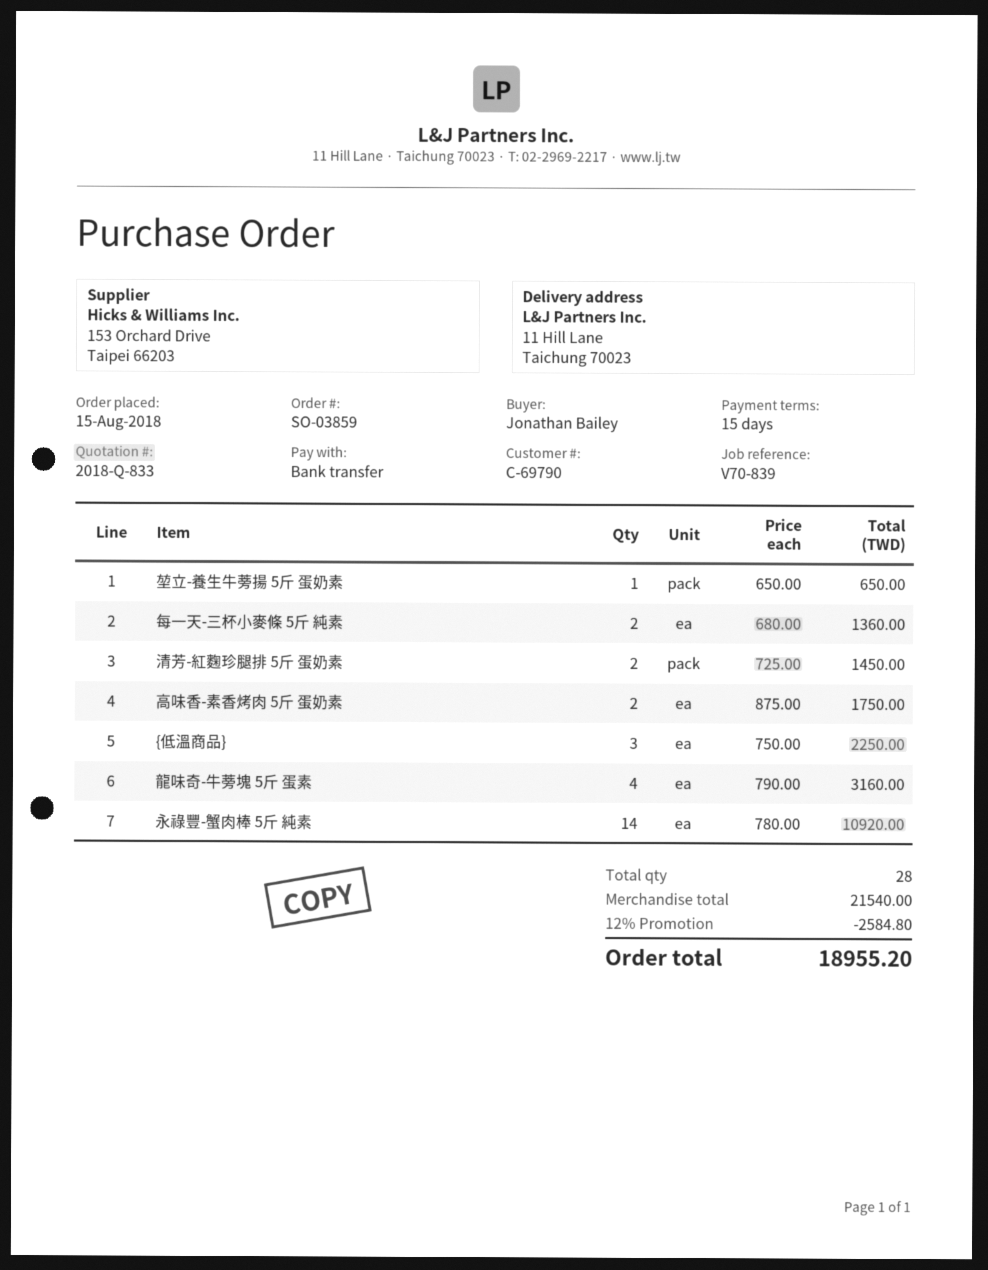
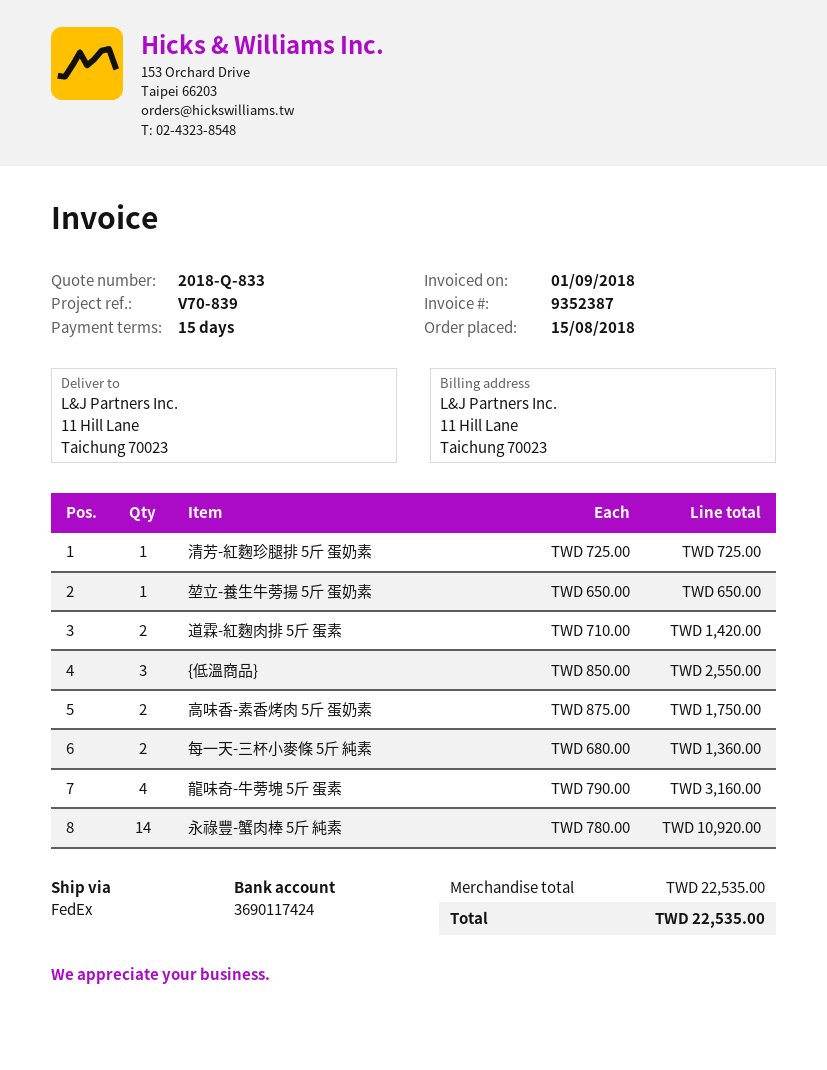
清芳-紅麴珍腿排 5斤 蛋奶素: 2 x 725.00 = 1450.00 -> 1 x 725.00 = 725.00
{低溫商品}: 3 x 750.00 = 2250.00 -> 3 x 850.00 = 2550.00
道霖-紅麴肉排 5斤 蛋素: none -> 2 x 710.00 = 1420.00
subtotal: 21540.00 -> 22535.00
discount: 12% = 2584.80 -> none
total: 18955.20 -> 22535.00

